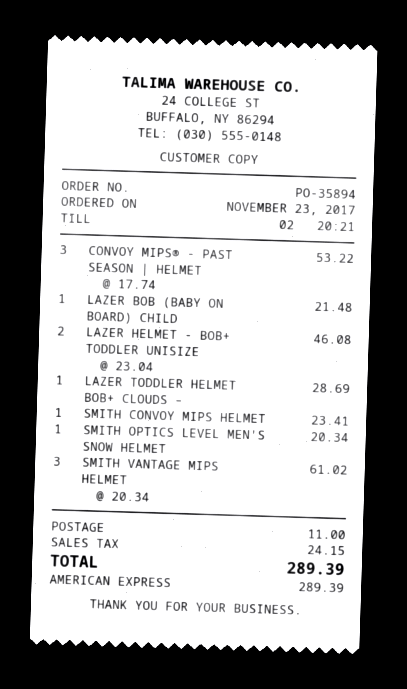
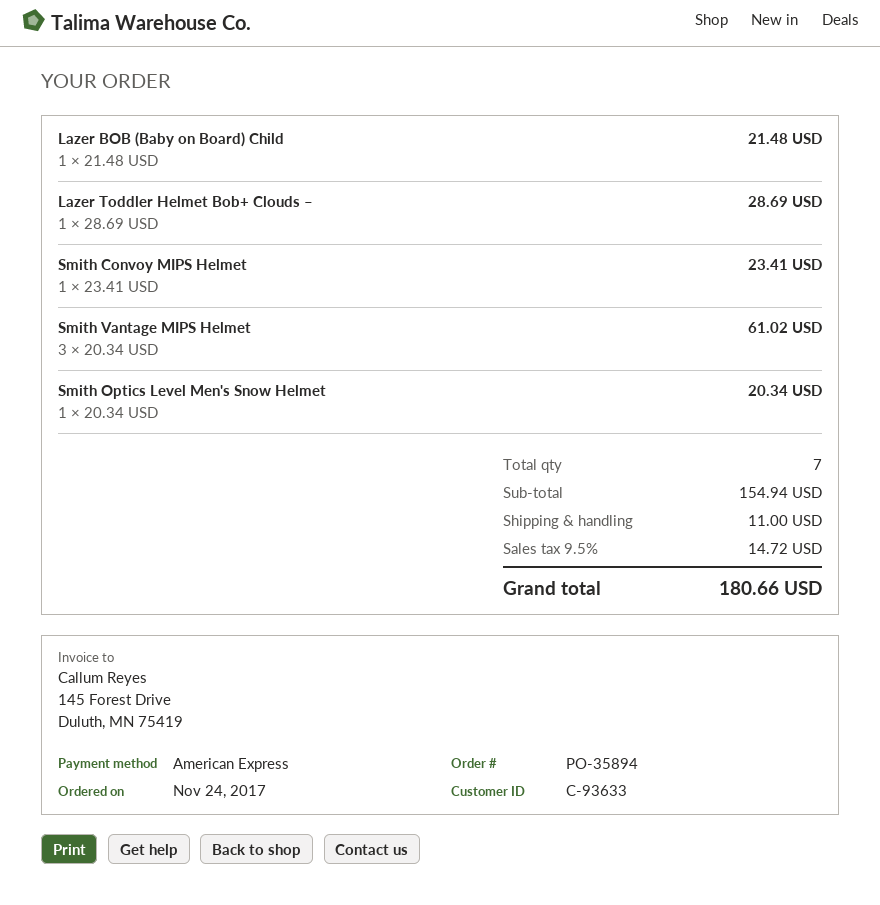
order date: 2017-11-23 -> 2017-11-24
CONVOY MIPS® - PAST SEASON | HELMET: 3 x 17.74 = 53.22 -> none
LAZER HELMET - BOB+ TODDLER UNISIZE: 2 x 23.04 = 46.08 -> none
tax: 24.15 -> 14.72
total: 289.39 -> 180.66

